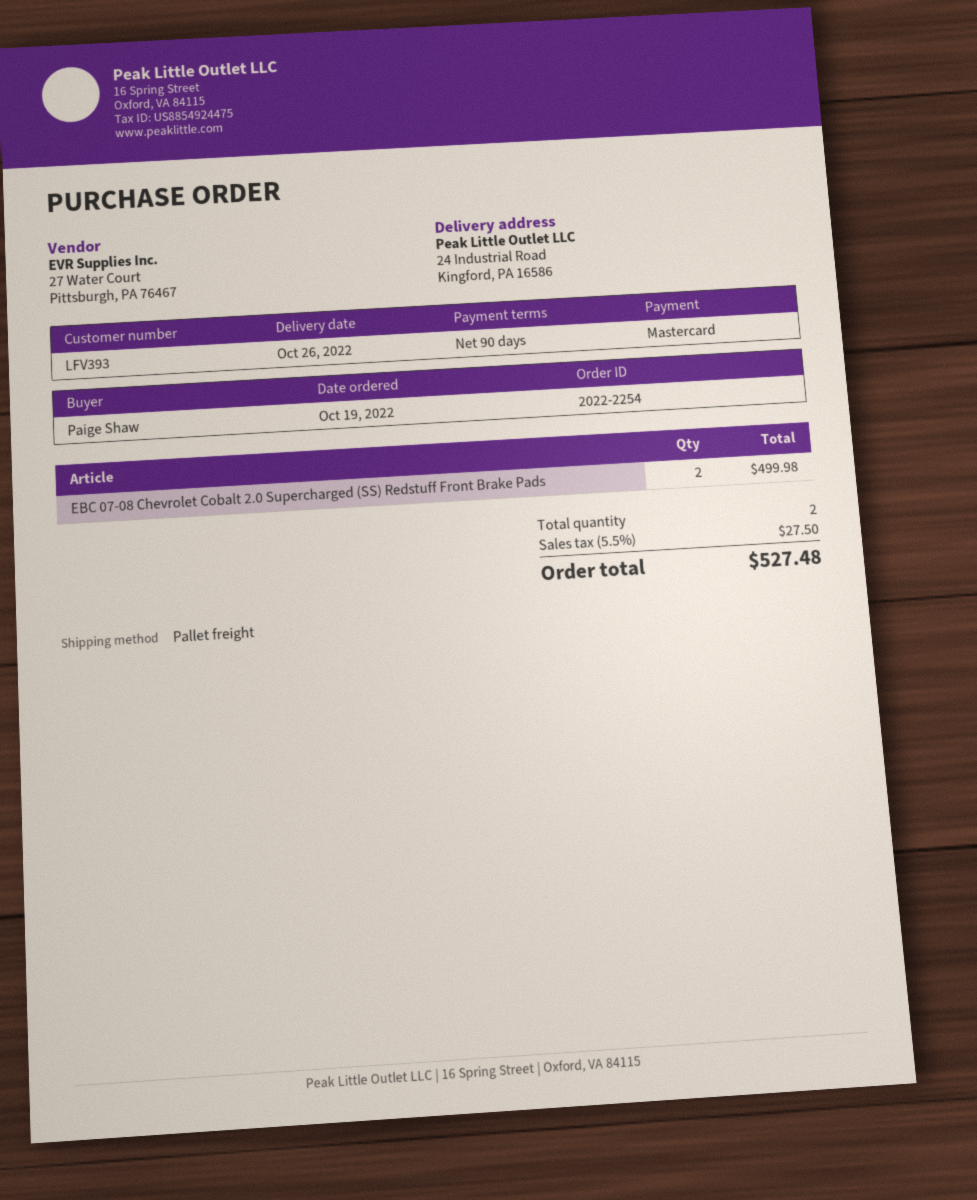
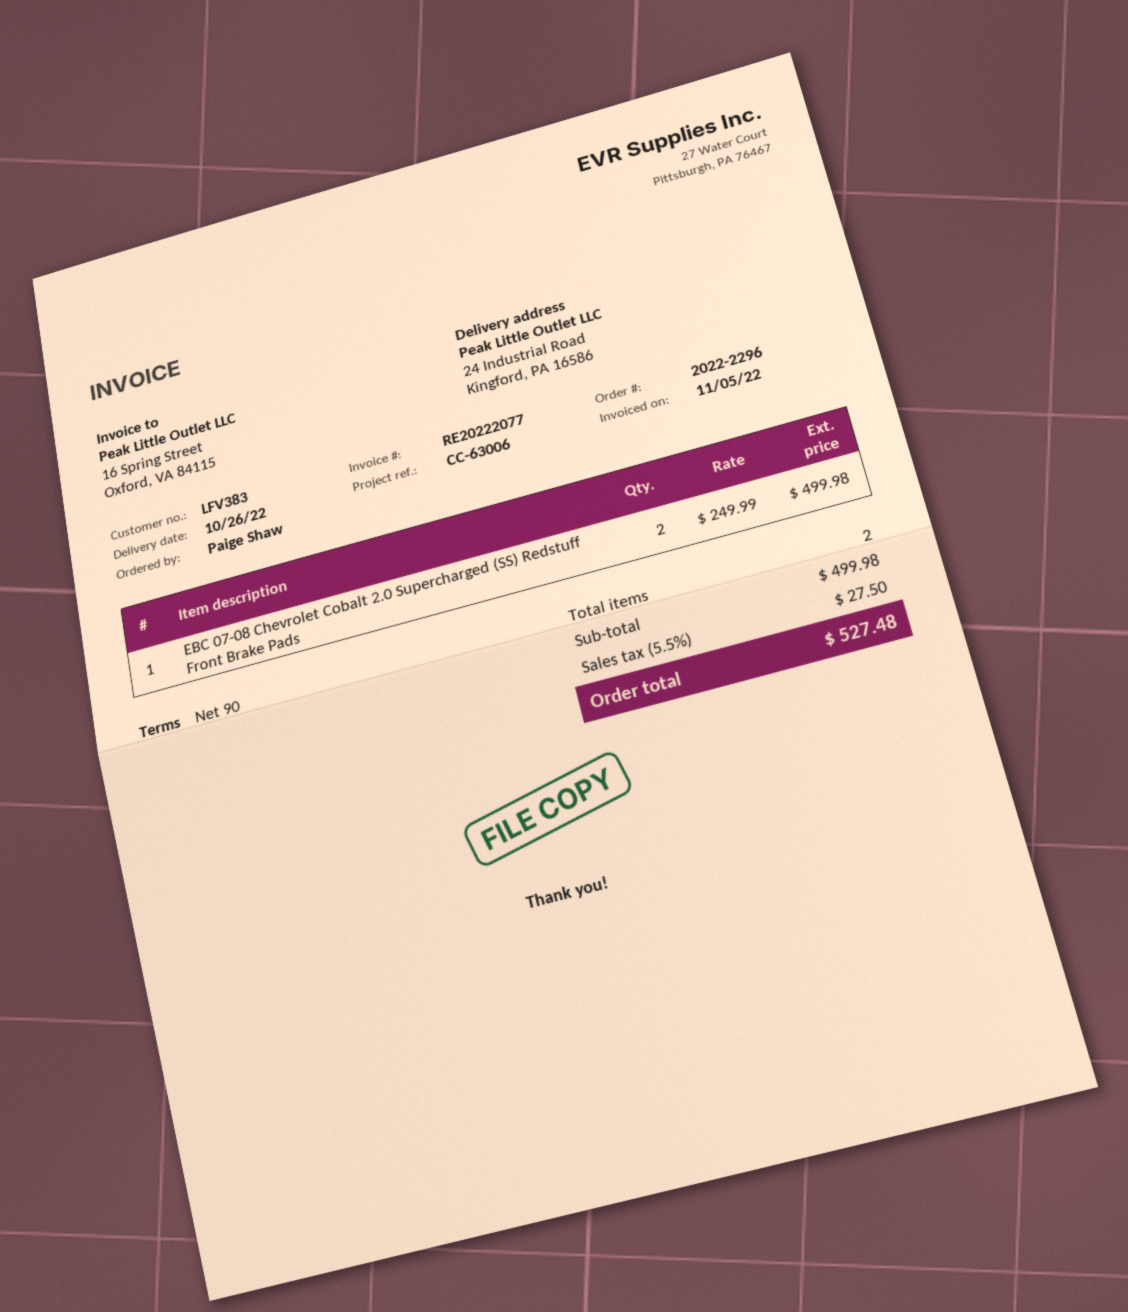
order number: 2022-2254 -> 2022-2296
customer number: LFV393 -> LFV383

